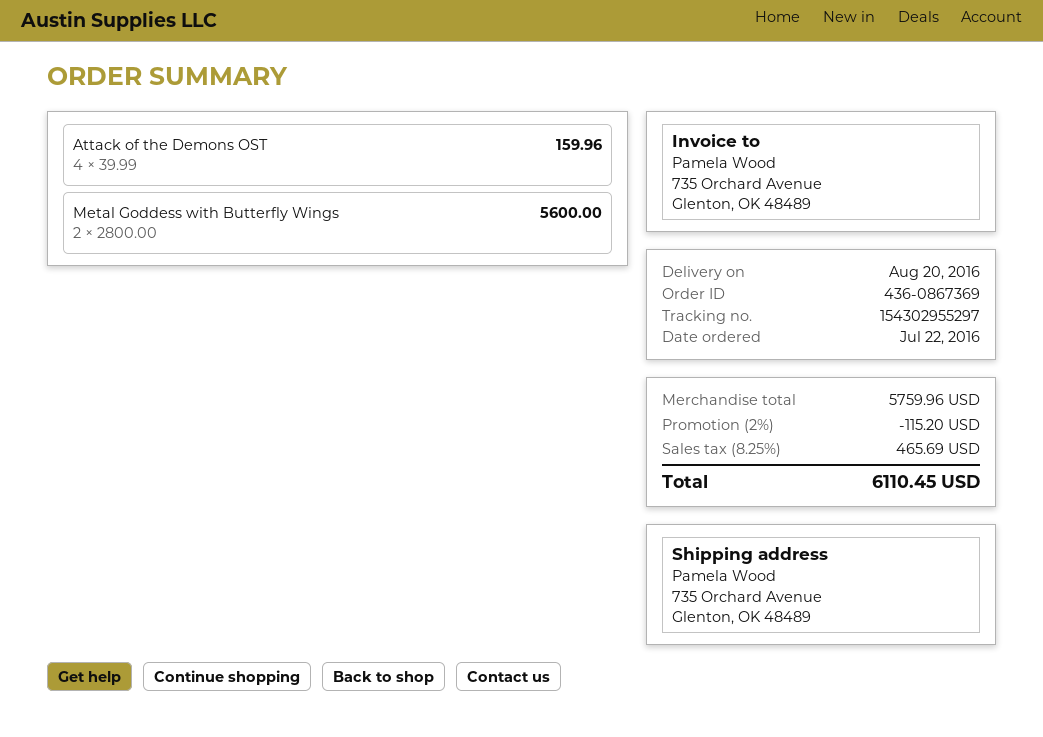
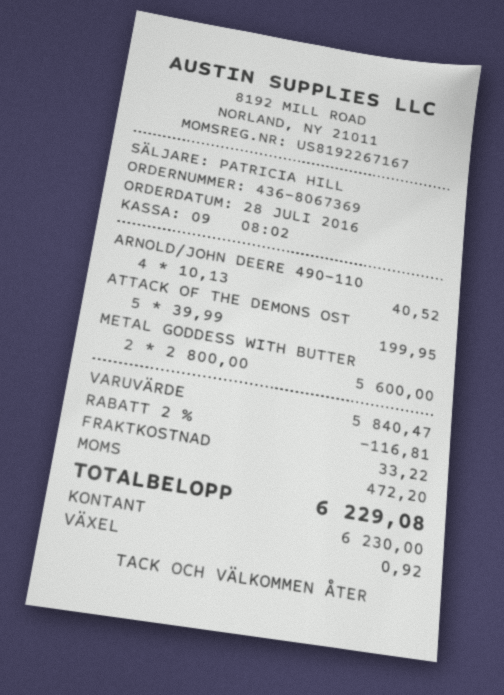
order number: 436-0867369 -> 436-8067369
order date: 2016-07-22 -> 2016-07-28
Attack of the Demons OST: 4 x 39.99 = 159.96 -> 5 x 39.99 = 199.95
ARNOLD/JOHN DEERE 490-110: none -> 4 x 10.13 = 40.52
subtotal: 5759.96 -> 5840.47
discount: 2% = 115.20 -> 2% = 116.81
shipping: none -> 33.22
tax: 465.69 -> 472.20
total: 6110.45 -> 6229.08

